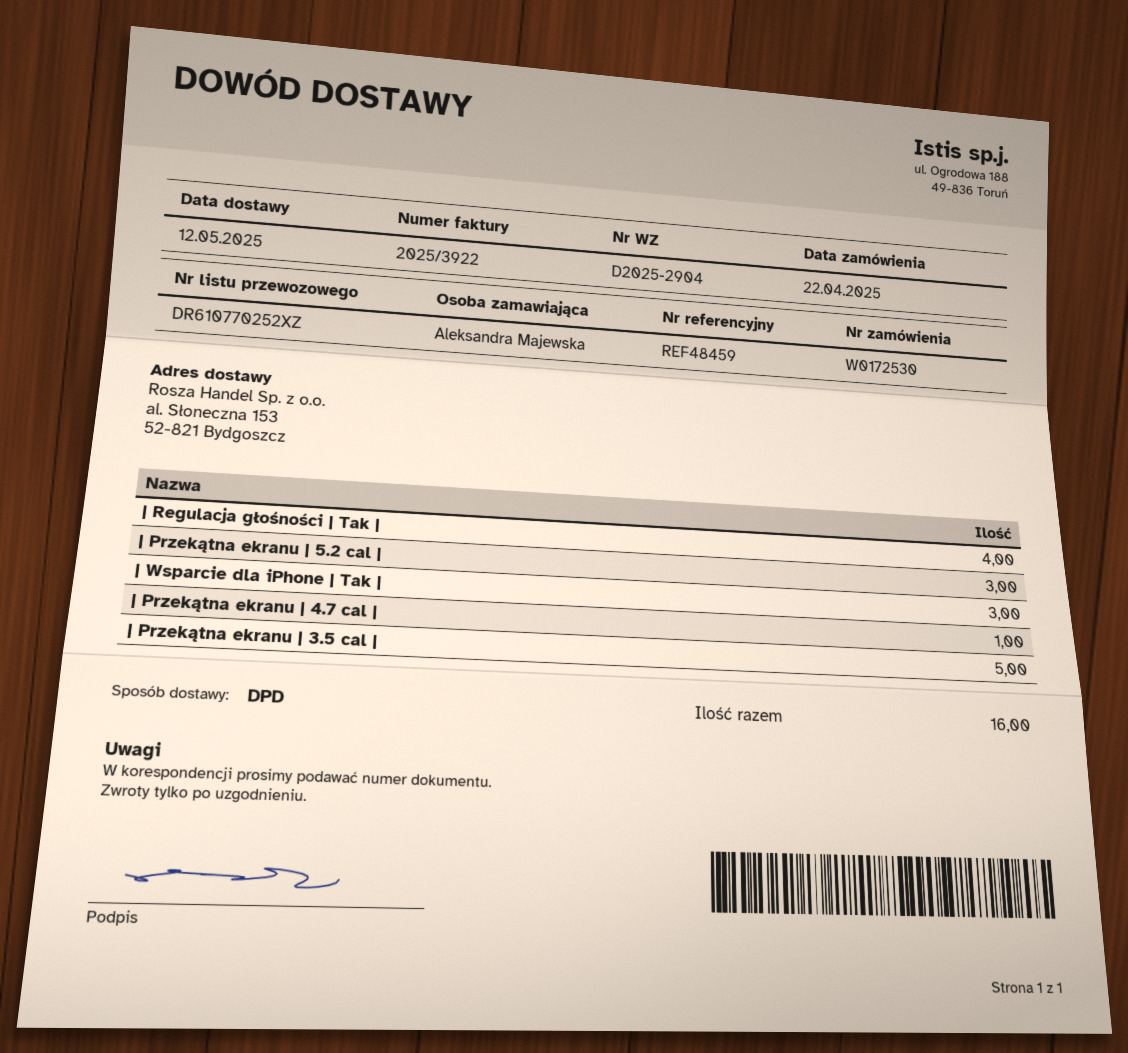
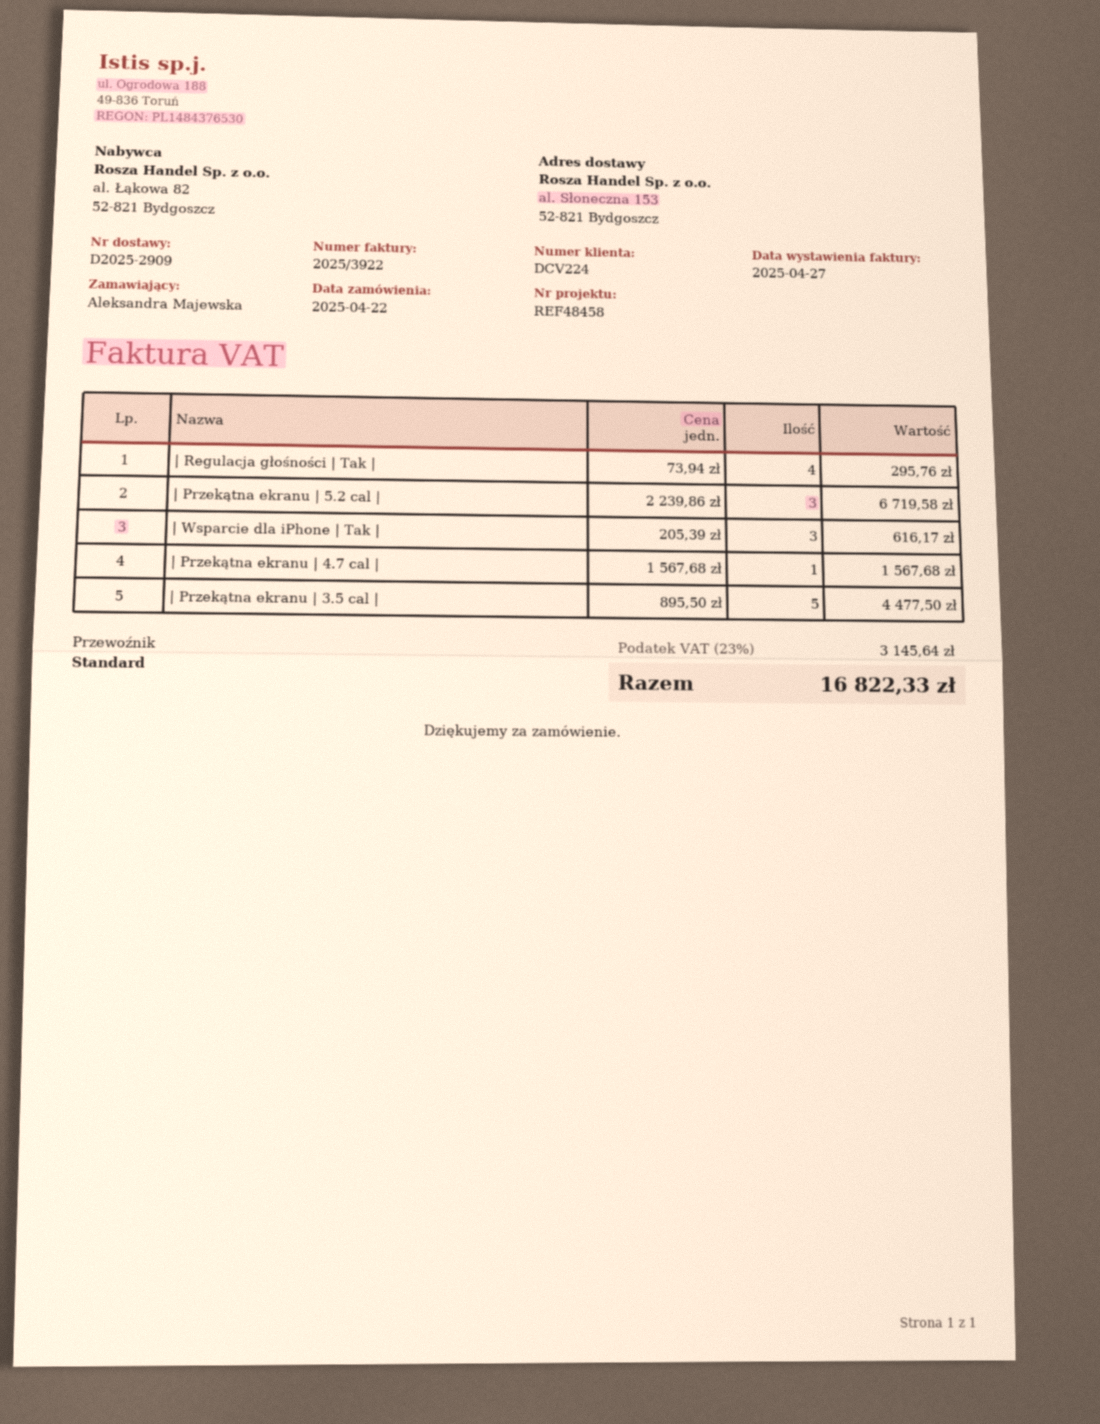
delivery note number: D2025-2904 -> D2025-2909
reference: REF48459 -> REF48458
shipping method: DPD -> standard

